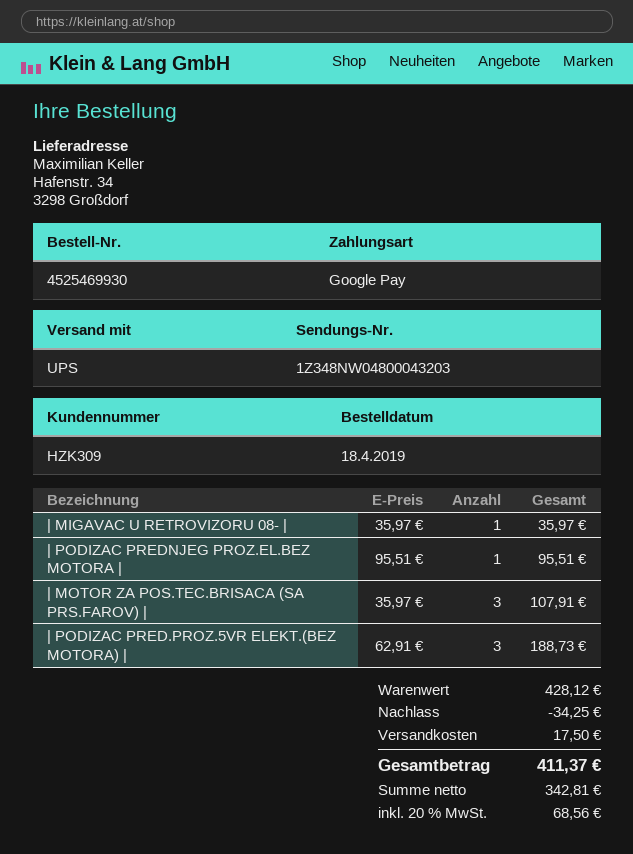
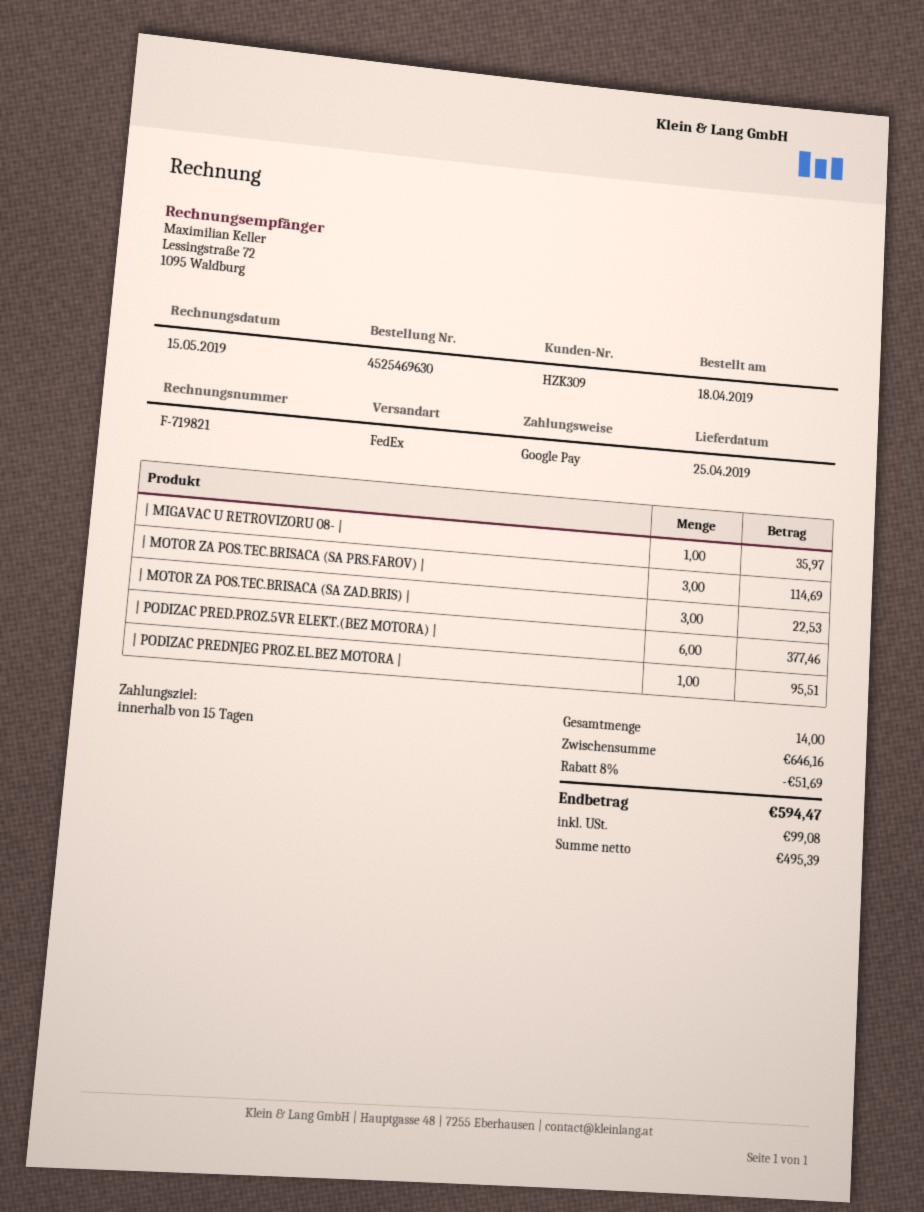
order number: 4525469930 -> 4525469630
shipping method: UPS -> FedEx
| MOTOR ZA POS.TEC.BRISACA (SA PRS.FAROV) |: 3 for 107.91 -> 3 for 114.69
| PODIZAC PRED.PROZ.5VR ELEKT.(BEZ MOTORA) |: 3 for 188.73 -> 6 for 377.46
| MOTOR ZA POS.TEC.BRISACA (SA ZAD.BRIS) |: none -> 3 for 22.53
subtotal: 428.12 -> 646.16
discount: 34.25 -> 51.69
shipping: 17.50 -> none
net: 342.81 -> 495.39
tax: 68.56 -> 99.08
total: 411.37 -> 594.47

